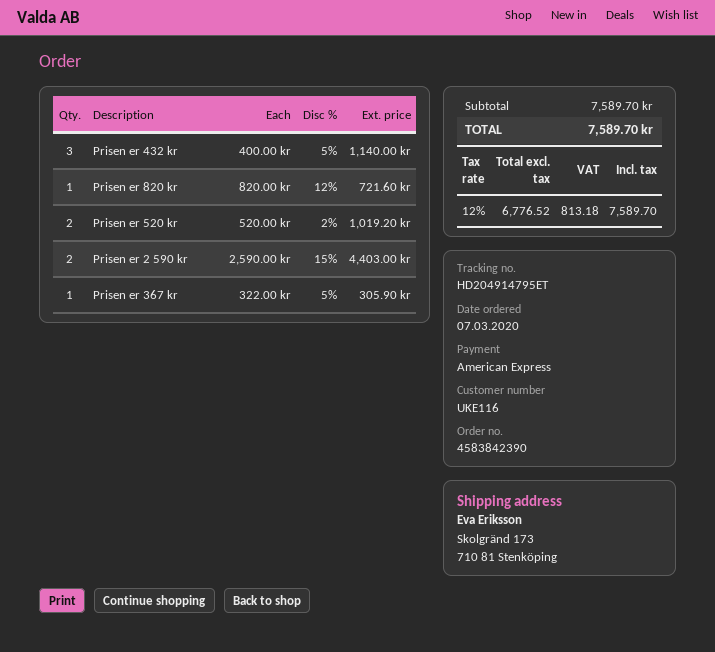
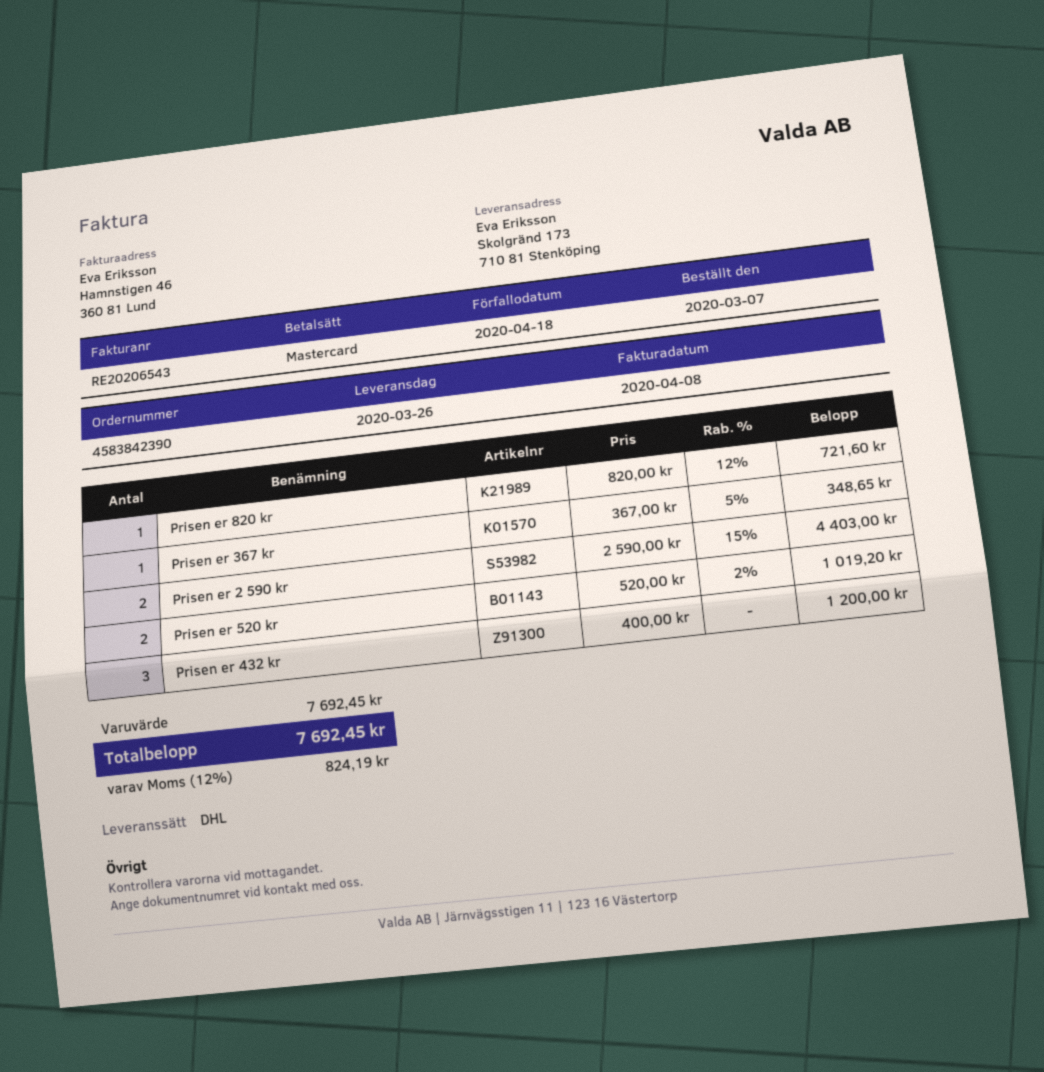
payment method: American Express -> Mastercard
Prisen er 432 kr: 3 x 400.00 - 5% = 1140.00 -> 3 x 400.00 = 1200.00
Prisen er 367 kr: 1 x 322.00 - 5% = 305.90 -> 1 x 367.00 - 5% = 348.65
subtotal: 7589.70 -> 7692.45
tax: 12% = 813.18 -> 12% = 824.19
total: 7589.70 -> 7692.45

